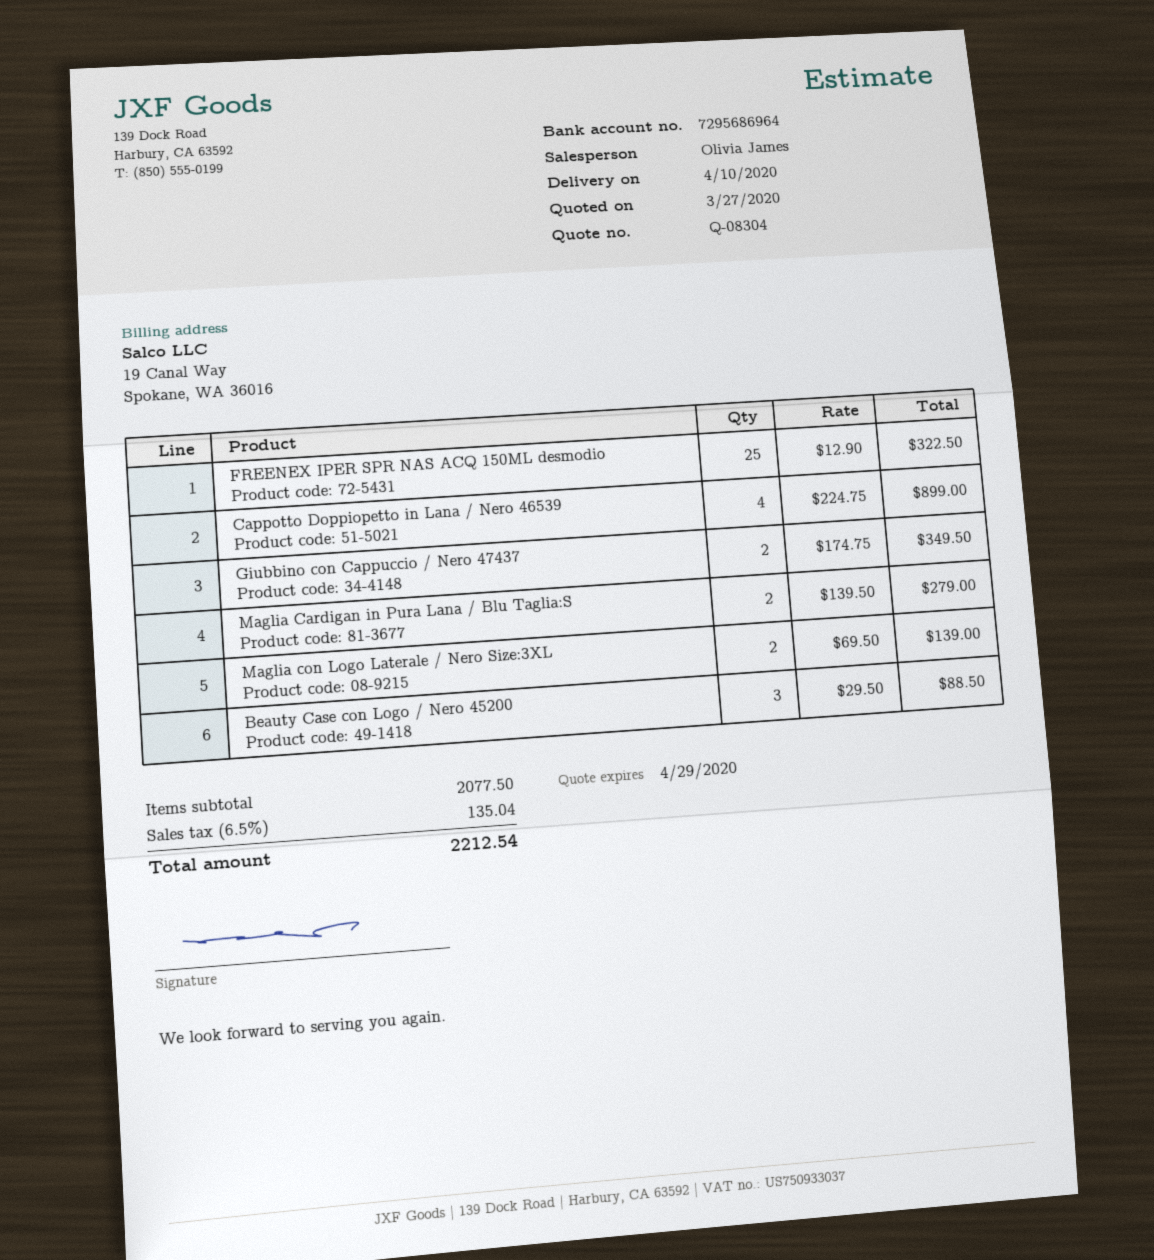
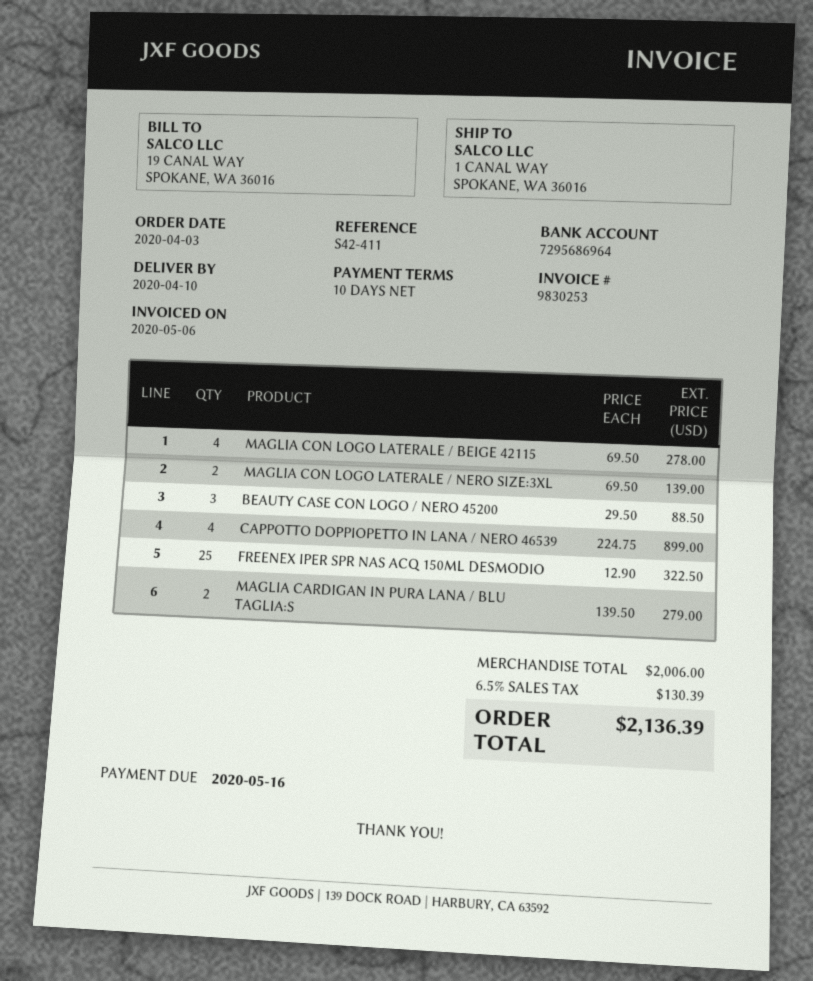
Giubbino con Cappuccio / Nero 47437: 2 x 174.75 = 349.50 -> none
MAGLIA CON LOGO LATERALE / BEIGE 42115: none -> 4 x 69.50 = 278.00
subtotal: 2077.50 -> 2006.00
tax: 6.5% = 135.04 -> 6.5% = 130.39
total: 2212.54 -> 2136.39

